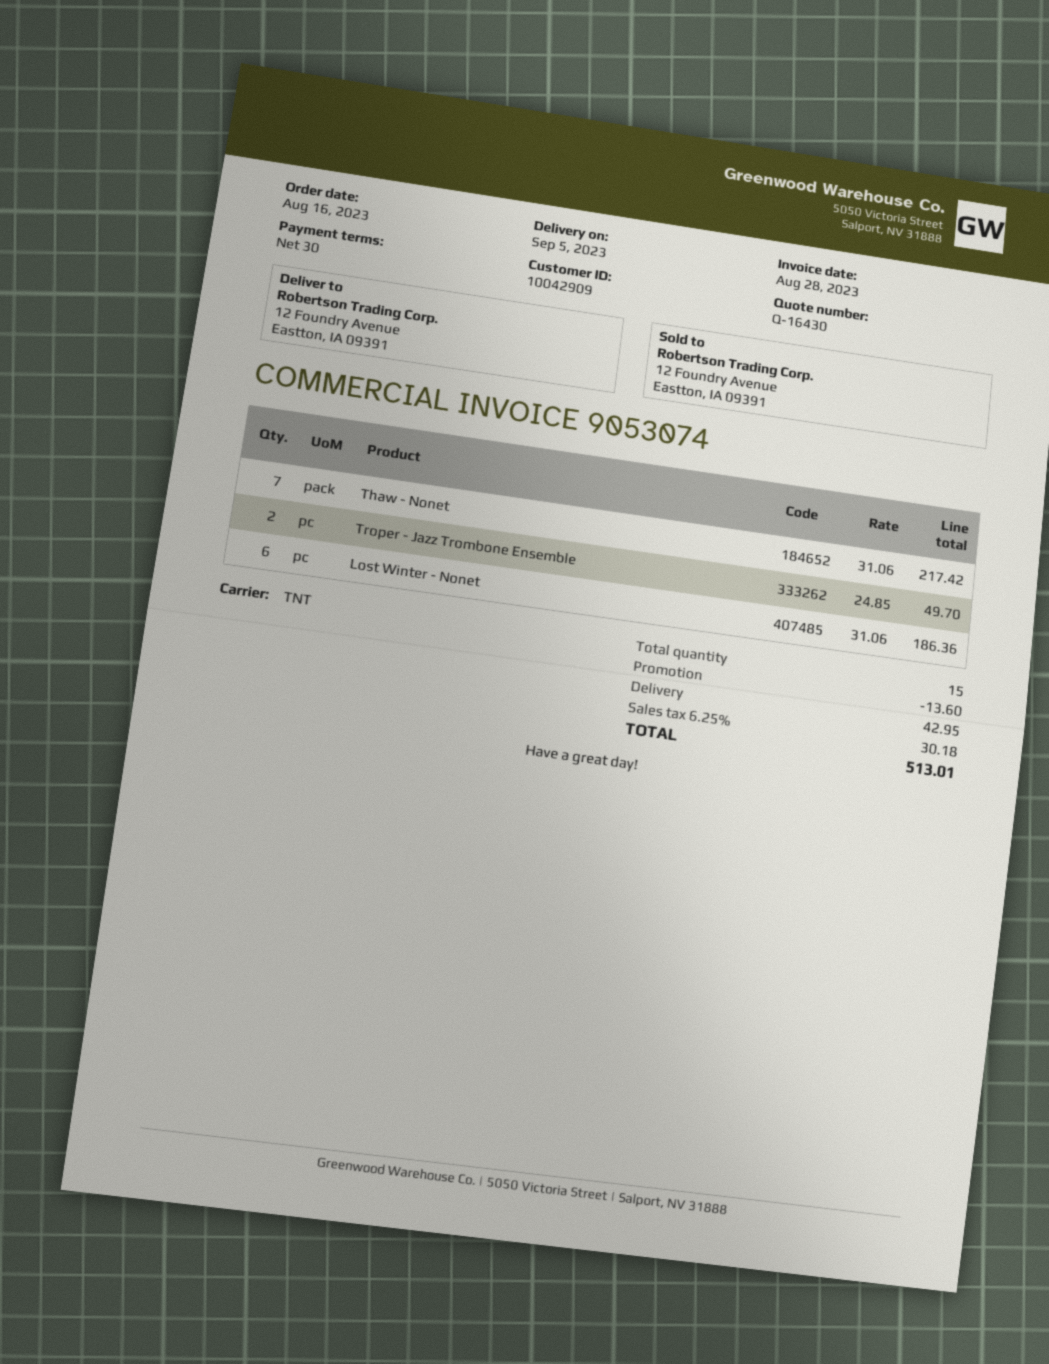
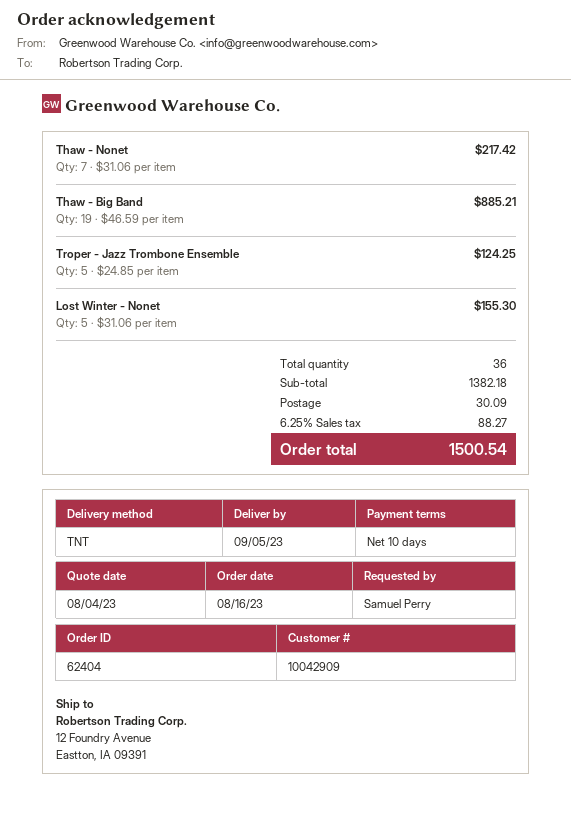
payment terms: 30 days -> 10 days
Troper - Jazz Trombone Ensemble: 2 x 24.85 = 49.70 -> 5 x 24.85 = 124.25
Lost Winter - Nonet: 6 x 31.06 = 186.36 -> 5 x 31.06 = 155.30
Thaw - Big Band: none -> 19 x 46.59 = 885.21
total quantity: 15 -> 36
discount: 13.60 -> none
shipping: 42.95 -> 30.09
tax: 6.25% = 30.18 -> 6.25% = 88.27
total: 513.01 -> 1500.54

